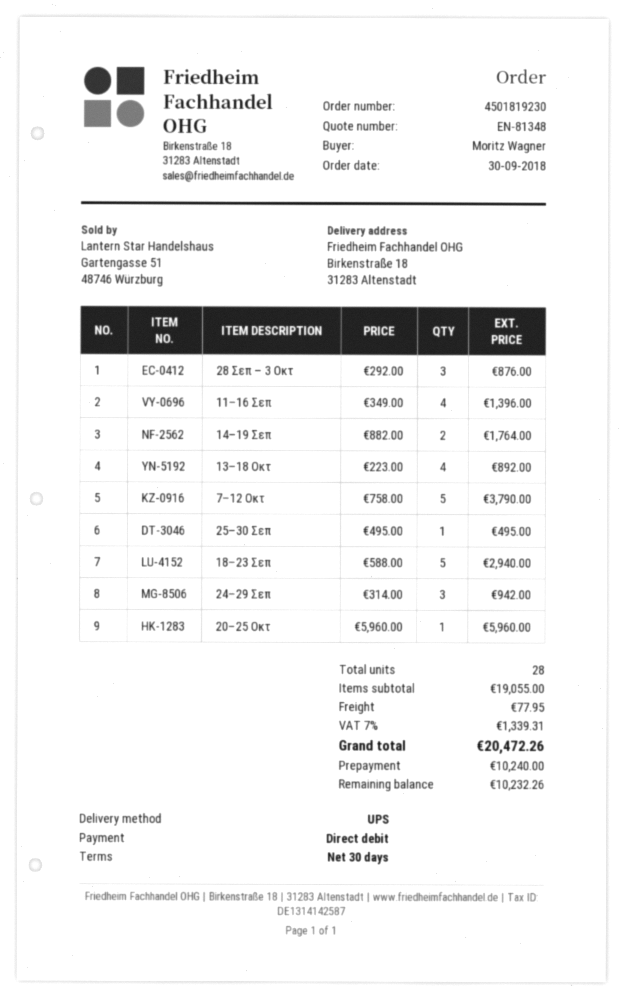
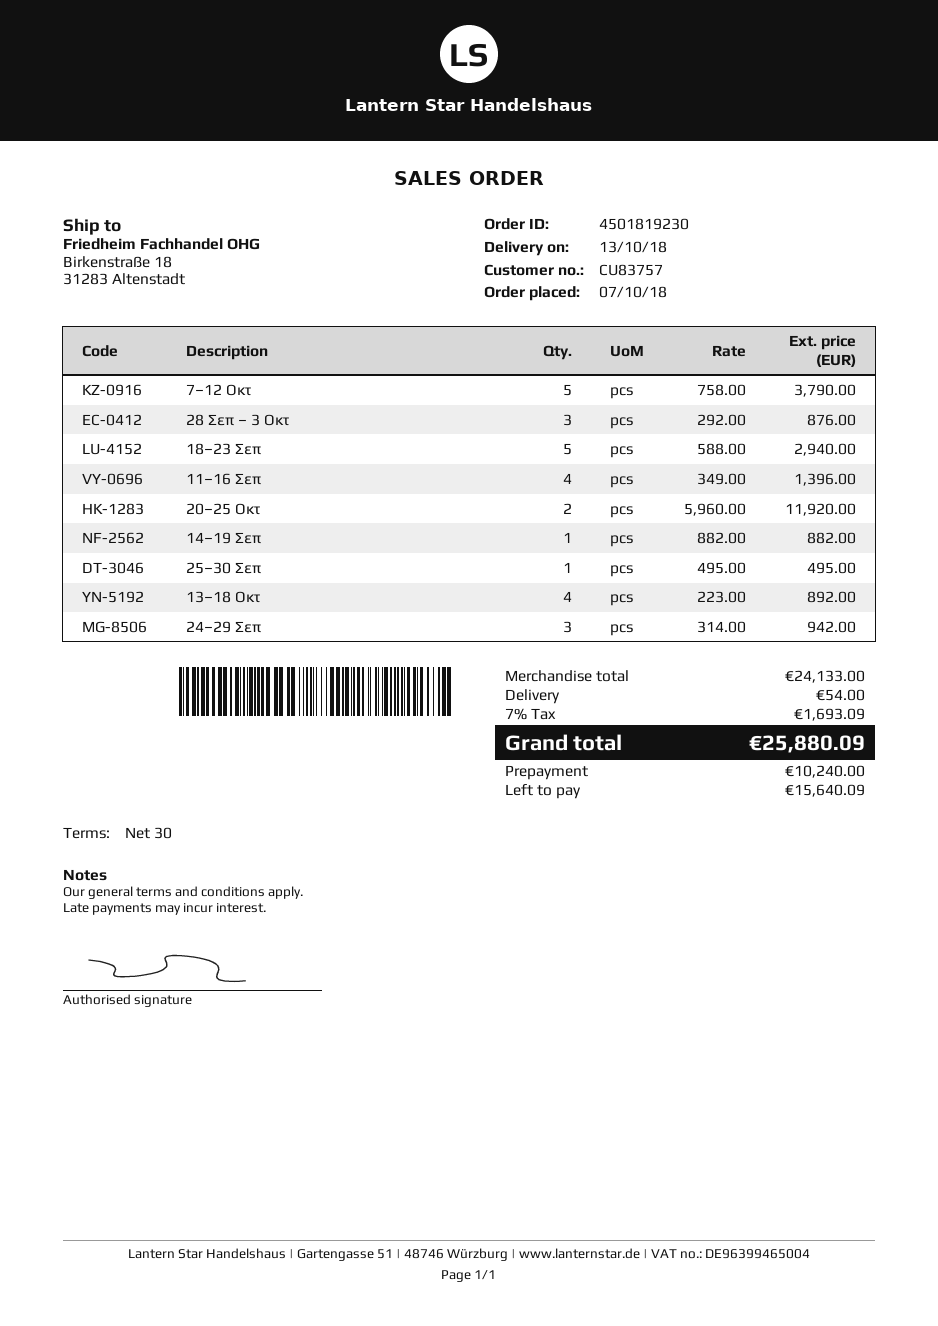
order date: 2018-09-30 -> 2018-10-07
14–19 Σεπ: 2 x 882.00 = 1764.00 -> 1 x 882.00 = 882.00
20–25 Οκτ: 1 x 5960.00 = 5960.00 -> 2 x 5960.00 = 11920.00
subtotal: 19055.00 -> 24133.00
shipping: 77.95 -> 54.00
tax: 7% = 1339.31 -> 7% = 1693.09
total: 20472.26 -> 25880.09
balance: 10232.26 -> 15640.09

